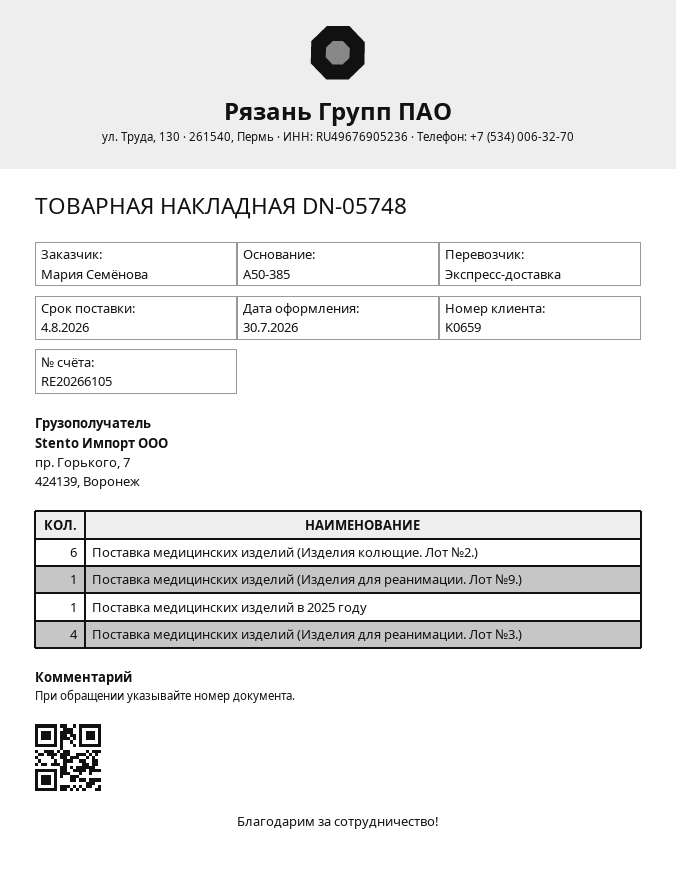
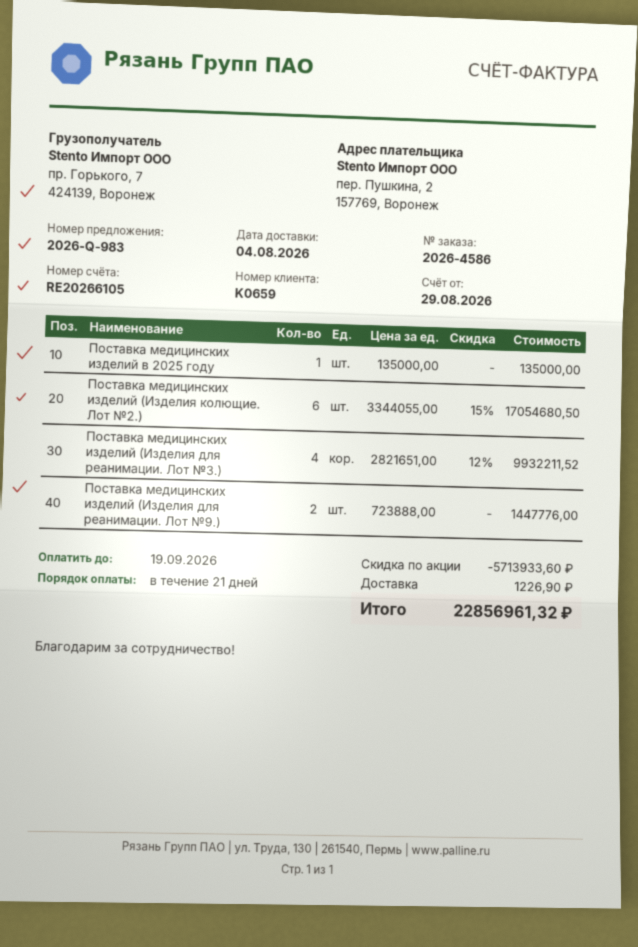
Поставка медицинских изделий (Изделия для реанимации. Лот №9.): 1 -> 2

